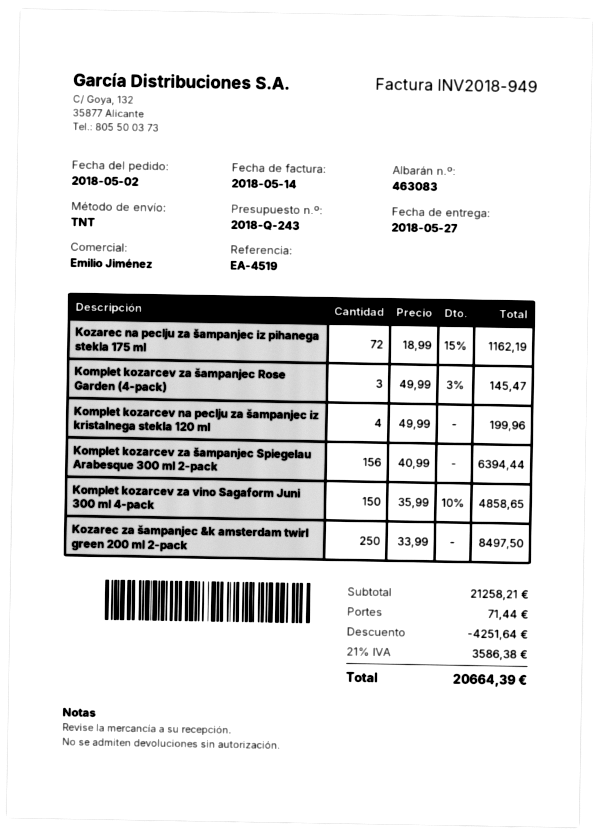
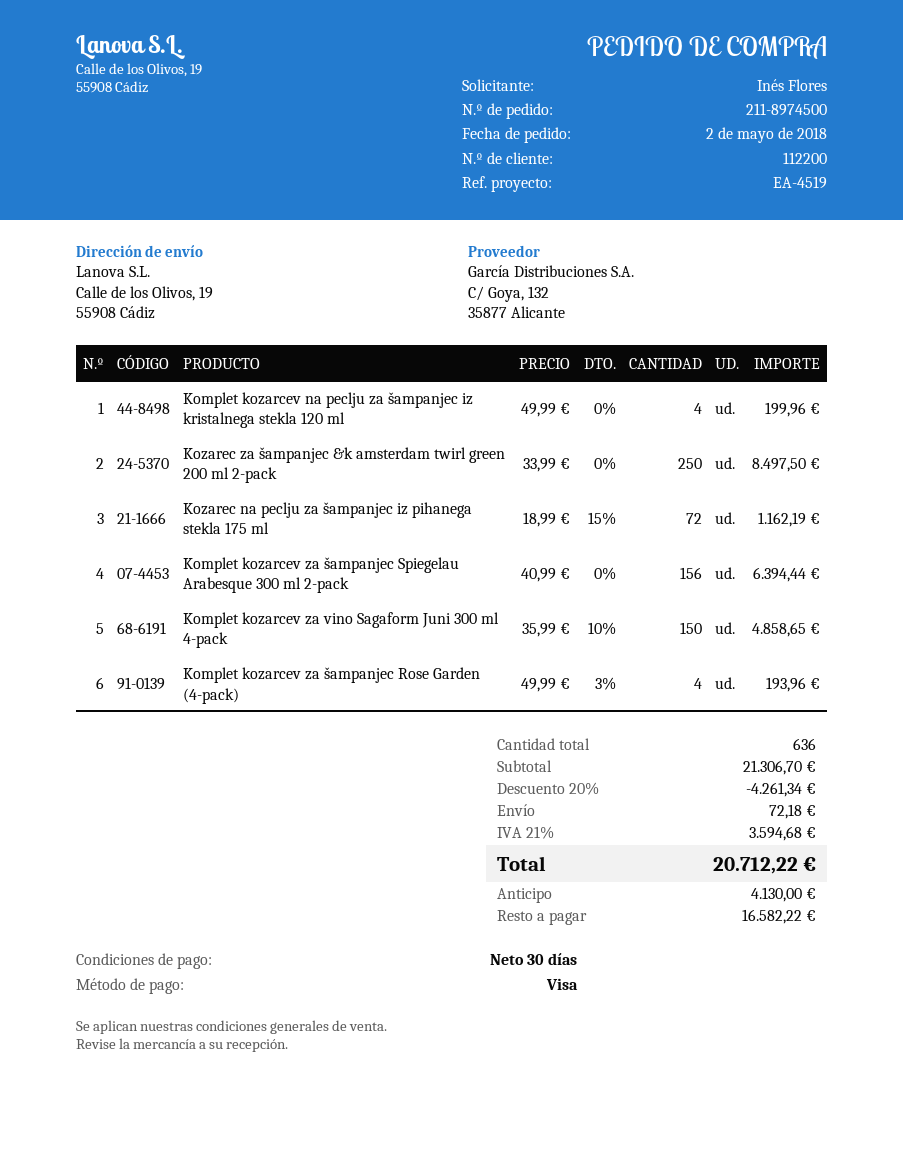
Komplet kozarcev za šampanjec Rose Garden (4-pack): 3 x 49.99 - 3% = 145.47 -> 4 x 49.99 - 3% = 193.96
subtotal: 21258.21 -> 21306.70
discount: 4251.64 -> 4261.34
shipping: 71.44 -> 72.18
tax: 21% = 3586.38 -> 21% = 3594.68
total: 20664.39 -> 20712.22

